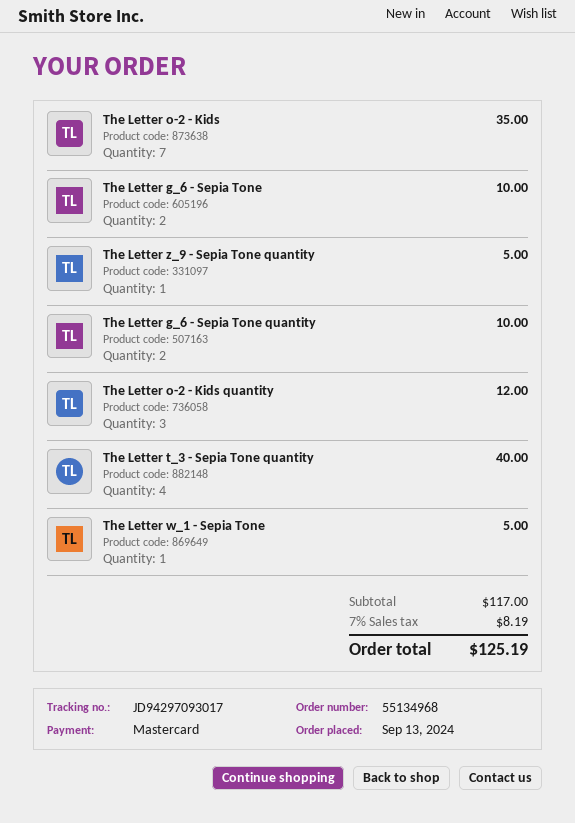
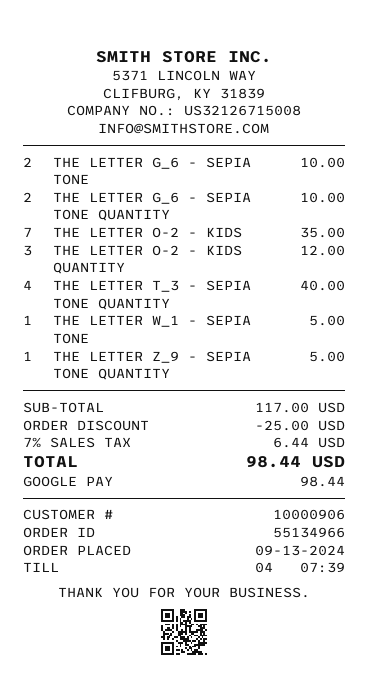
order number: 55134968 -> 55134966
payment method: Mastercard -> Google Pay
discount: none -> 25.00
tax: 7% = 8.19 -> 7% = 6.44
total: 125.19 -> 98.44

